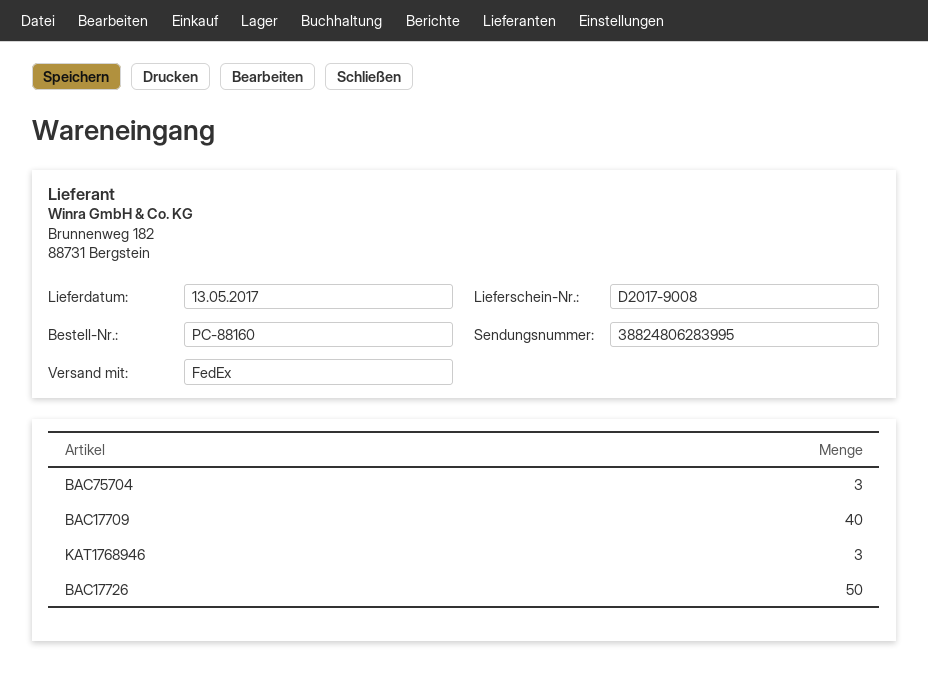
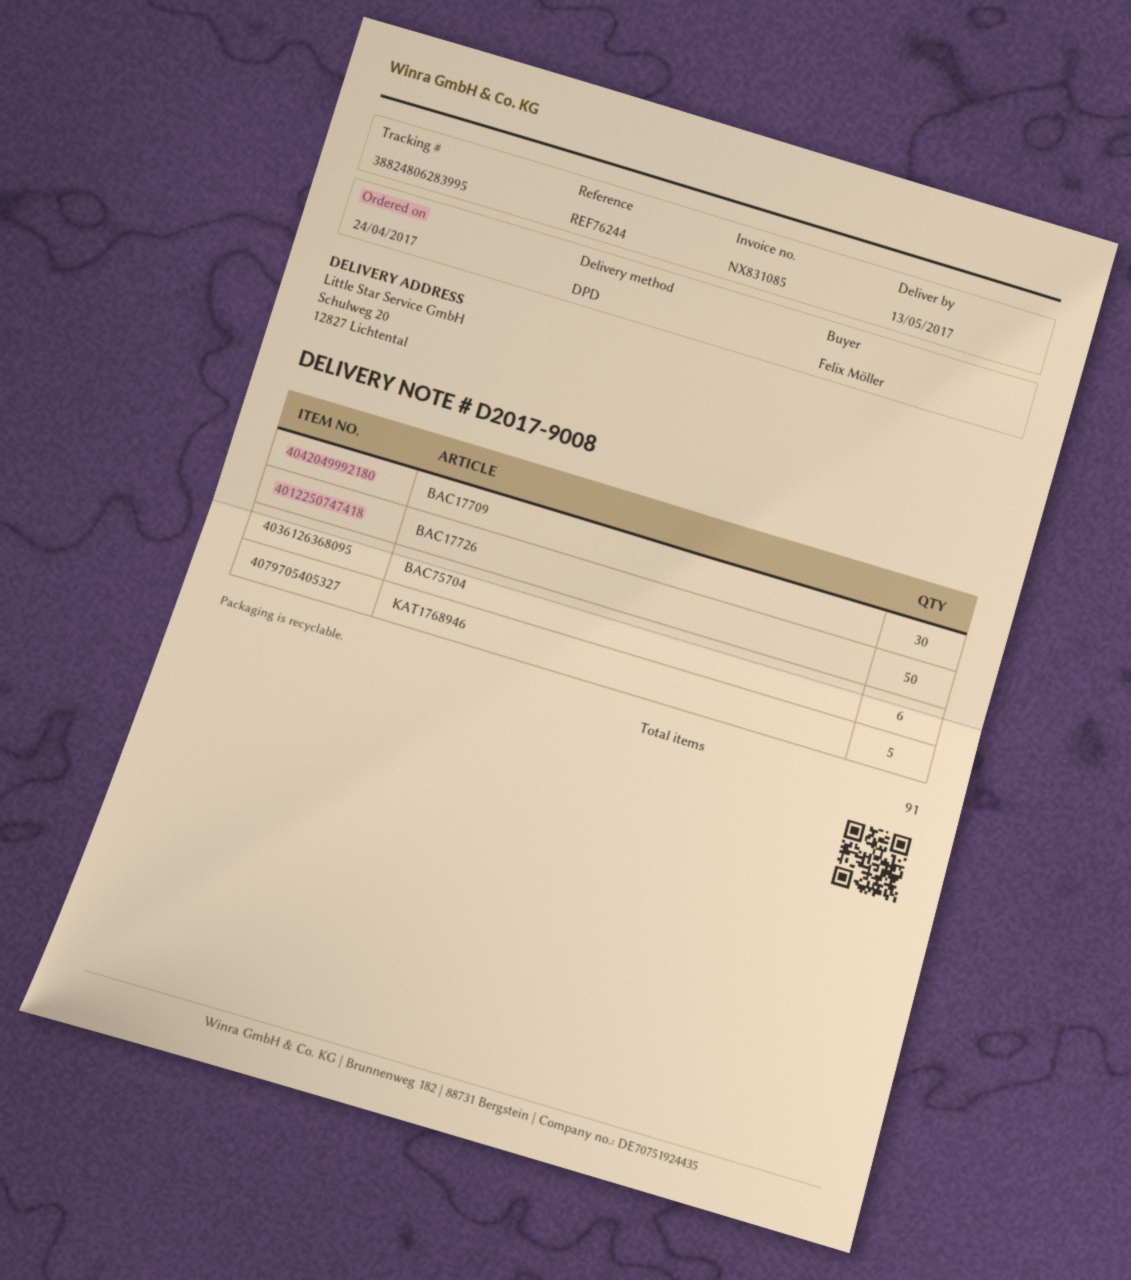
shipping method: FedEx -> DPD
BAC75704: 3 -> 6
BAC17709: 40 -> 30
KAT1768946: 3 -> 5

